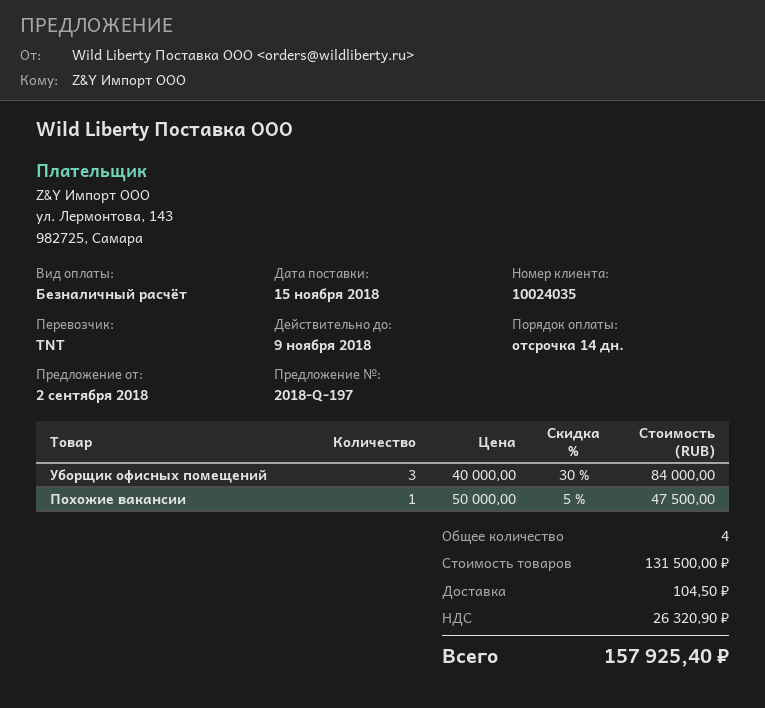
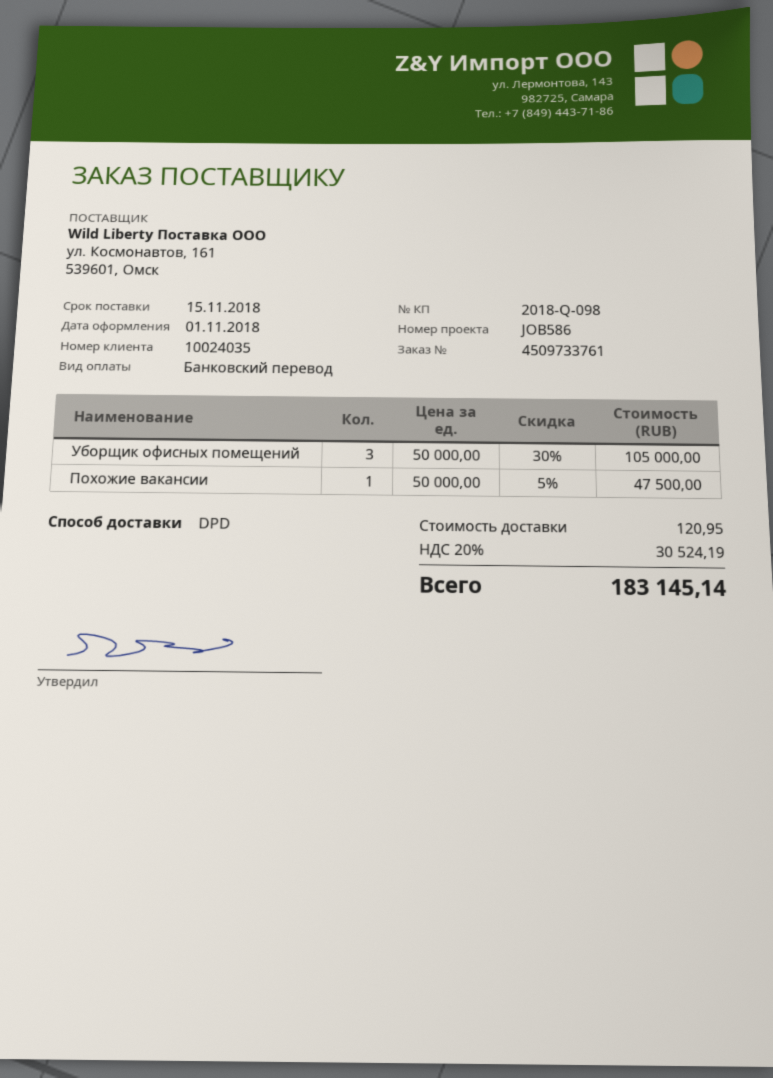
quote number: 2018-Q-197 -> 2018-Q-098
shipping method: TNT -> DPD
Уборщик офисных помещений: 3 x 40000.00 - 30% = 84000.00 -> 3 x 50000.00 - 30% = 105000.00
shipping: 104.50 -> 120.95
tax: 26320.90 -> 30524.19
total: 157925.40 -> 183145.14

